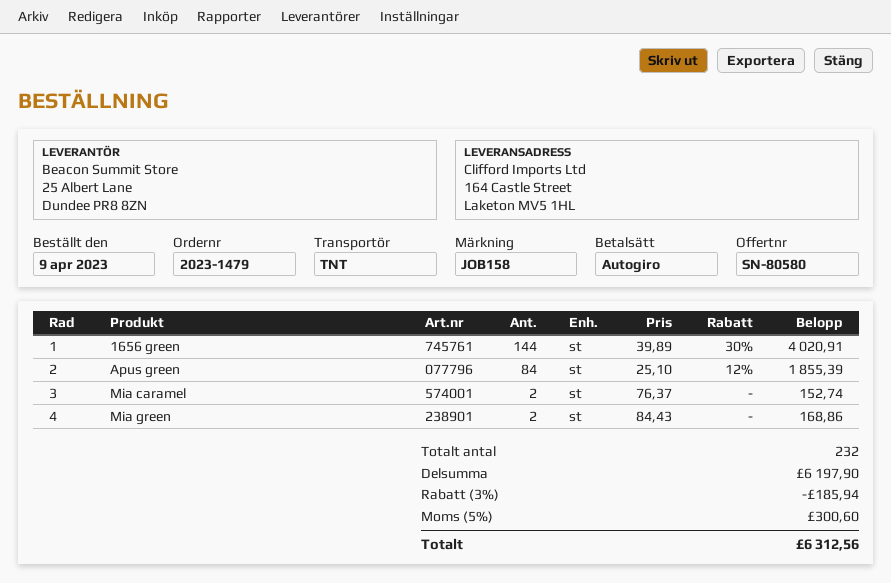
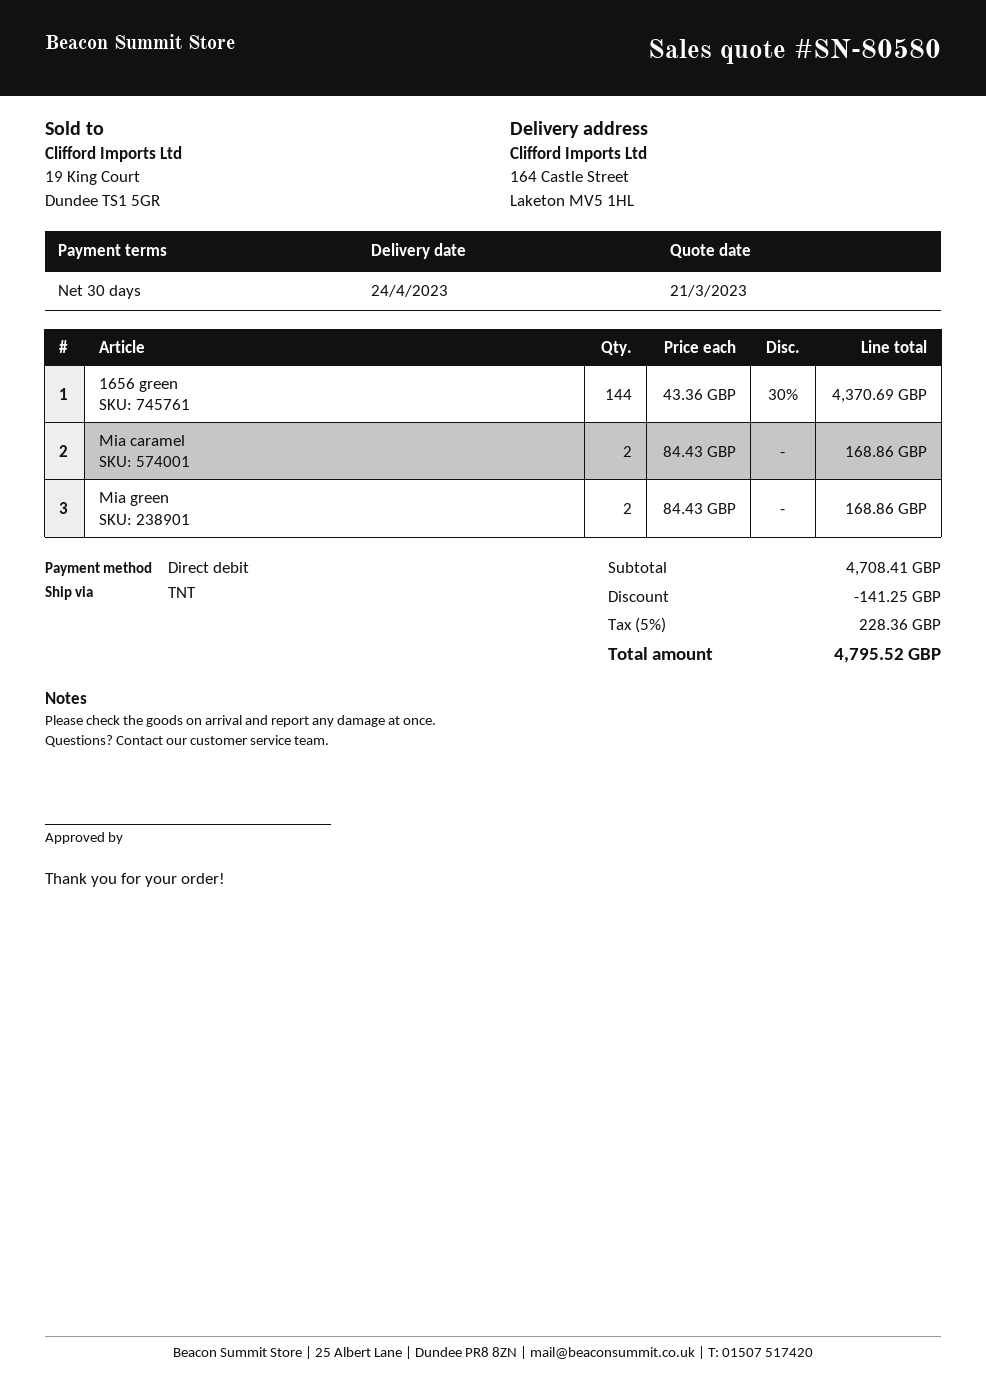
1656 green: 144 x 39.89 - 30% = 4020.91 -> 144 x 43.36 - 30% = 4370.69
Apus green: 84 x 25.10 - 12% = 1855.39 -> none
Mia caramel: 2 x 76.37 = 152.74 -> 2 x 84.43 = 168.86
subtotal: 6197.90 -> 4708.41
discount: 185.94 -> 141.25
tax: 5% = 300.60 -> 5% = 228.36
total: 6312.56 -> 4795.52

